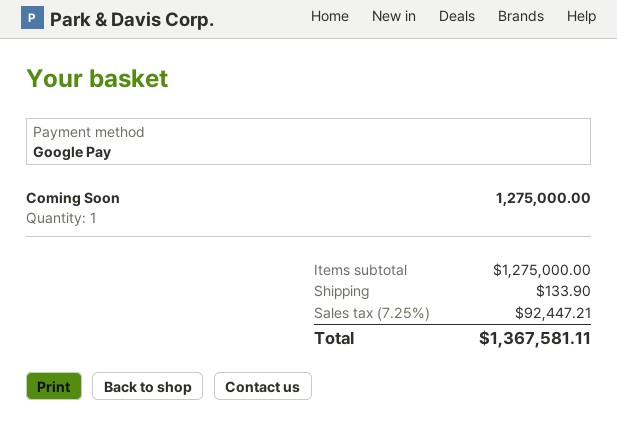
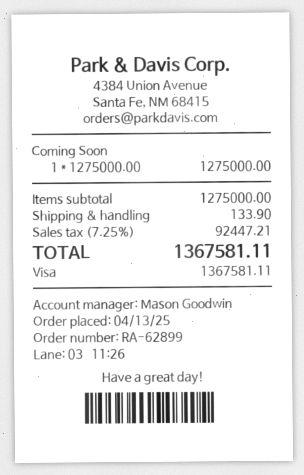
payment method: Google Pay -> Visa

